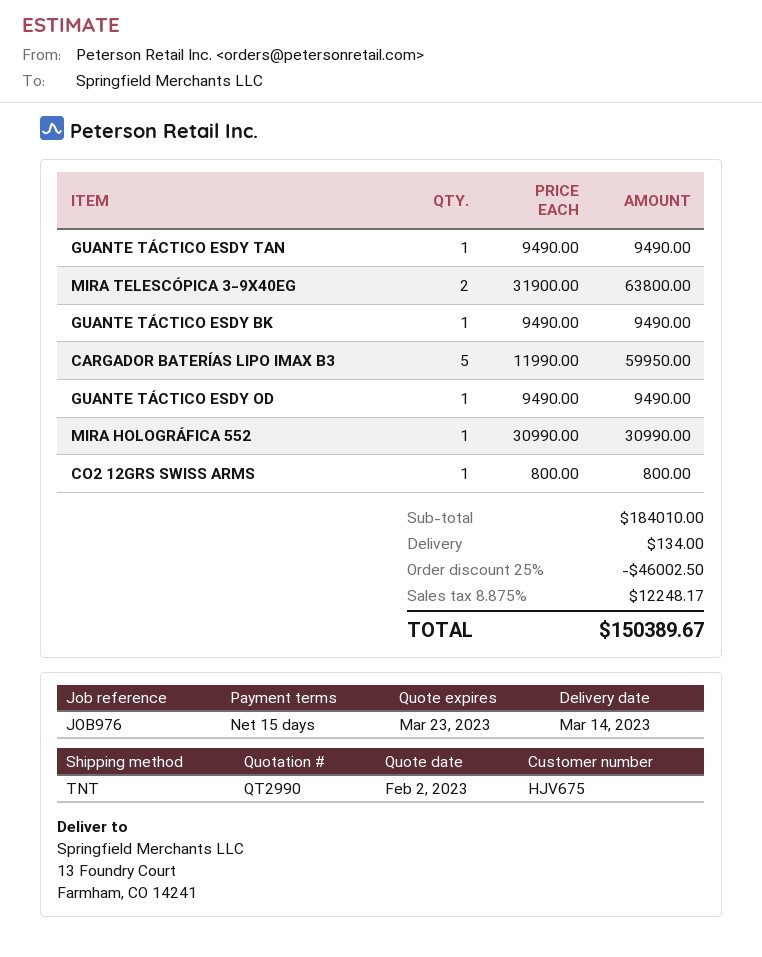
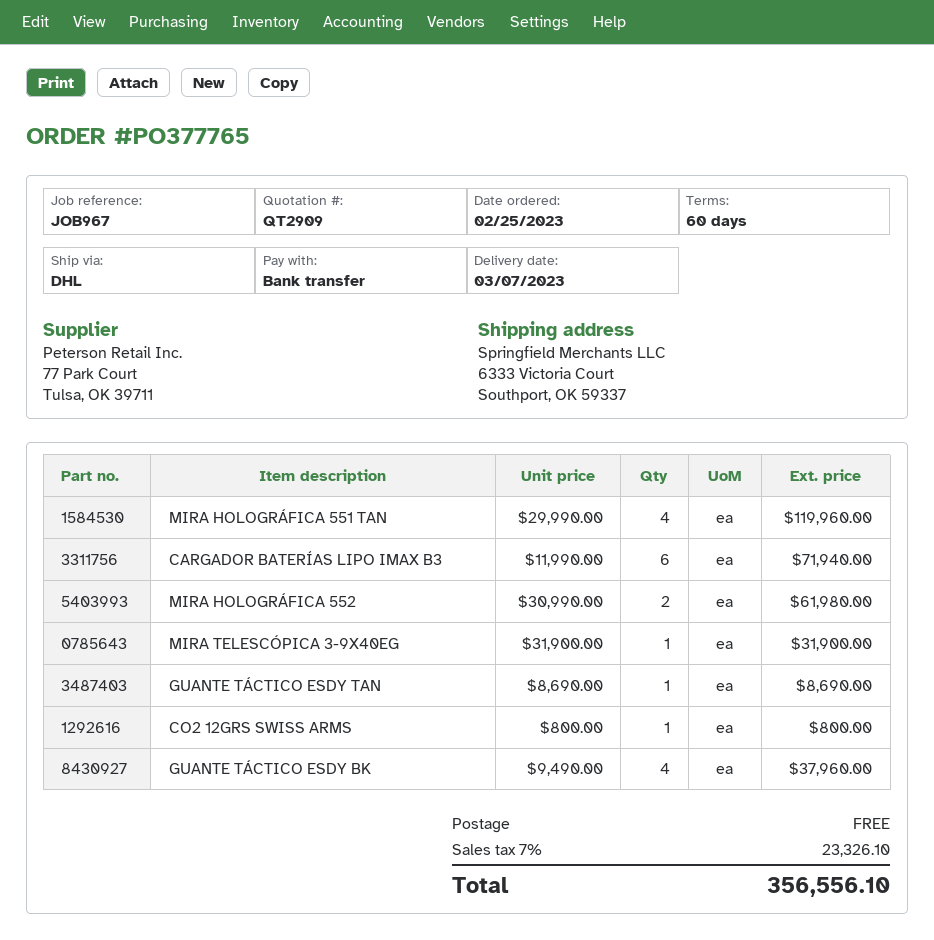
quote number: QT2990 -> QT2909
delivery date: 2023-03-14 -> 2023-03-07
payment terms: 15 days -> 60 days
reference: JOB976 -> JOB967
shipping method: TNT -> DHL
ship to: 13 Foundry Court, Farmham, CO 14241 -> 6333 Victoria Court, Southport, OK 59337
GUANTE TÁCTICO ESDY TAN: 1 x 9490.00 = 9490.00 -> 1 x 8690.00 = 8690.00
MIRA TELESCÓPICA 3-9X40EG: 2 x 31900.00 = 63800.00 -> 1 x 31900.00 = 31900.00
GUANTE TÁCTICO ESDY BK: 1 x 9490.00 = 9490.00 -> 4 x 9490.00 = 37960.00
CARGADOR BATERÍAS LIPO IMAX B3: 5 x 11990.00 = 59950.00 -> 6 x 11990.00 = 71940.00
GUANTE TÁCTICO ESDY OD: 1 x 9490.00 = 9490.00 -> none
MIRA HOLOGRÁFICA 552: 1 x 30990.00 = 30990.00 -> 2 x 30990.00 = 61980.00
MIRA HOLOGRÁFICA 551 TAN: none -> 4 x 29990.00 = 119960.00
discount: 25% = 46002.50 -> none
shipping: 134.00 -> 0.00
tax: 8.875% = 12248.17 -> 7% = 23326.10
total: 150389.67 -> 356556.10

